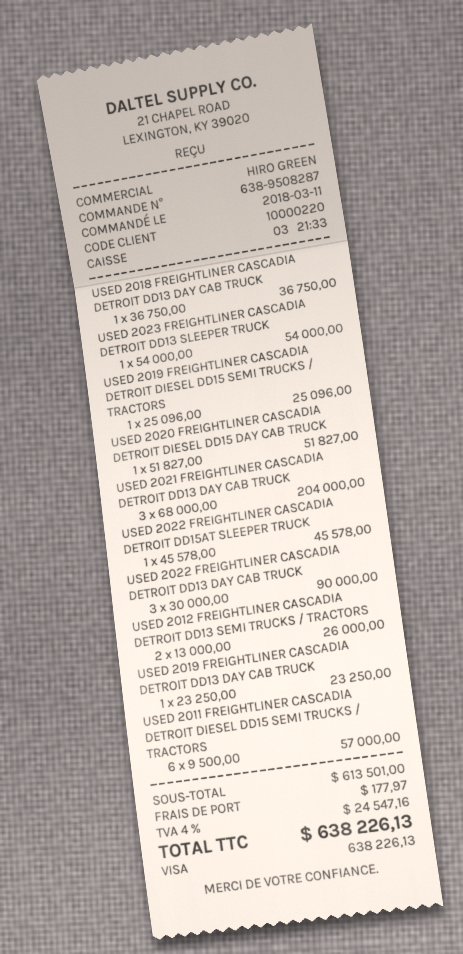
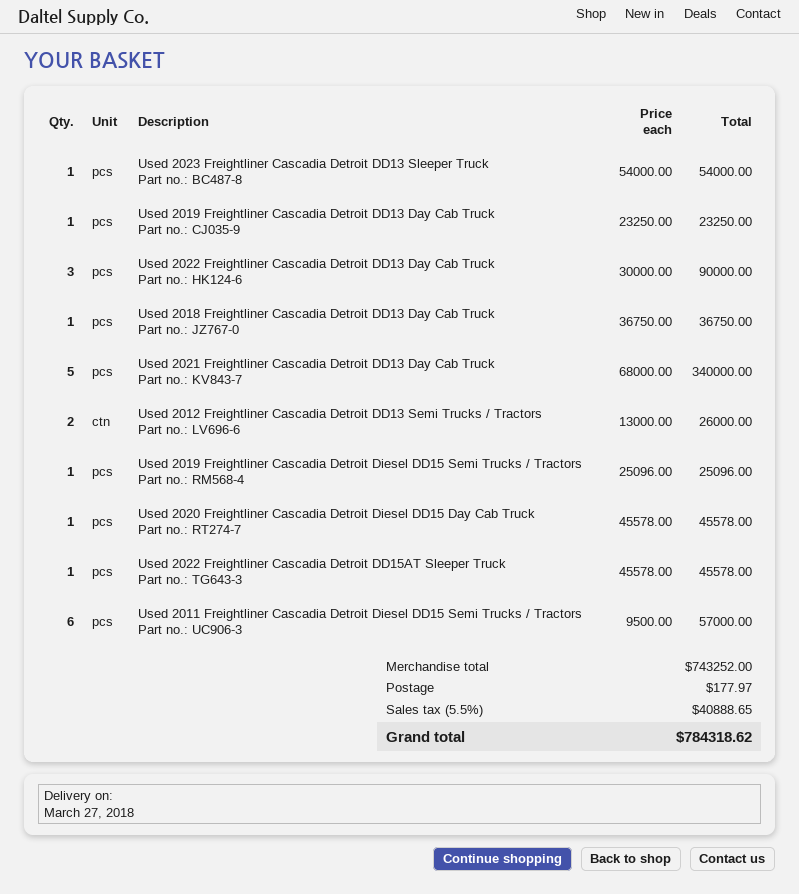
USED 2020 FREIGHTLINER CASCADIA DETROIT DIESEL DD15 DAY CAB TRUCK: 1 x 51827.00 = 51827.00 -> 1 x 45578.00 = 45578.00
USED 2021 FREIGHTLINER CASCADIA DETROIT DD13 DAY CAB TRUCK: 3 x 68000.00 = 204000.00 -> 5 x 68000.00 = 340000.00
subtotal: 613501.00 -> 743252.00
tax: 4% = 24547.16 -> 5.5% = 40888.65
total: 638226.13 -> 784318.62

